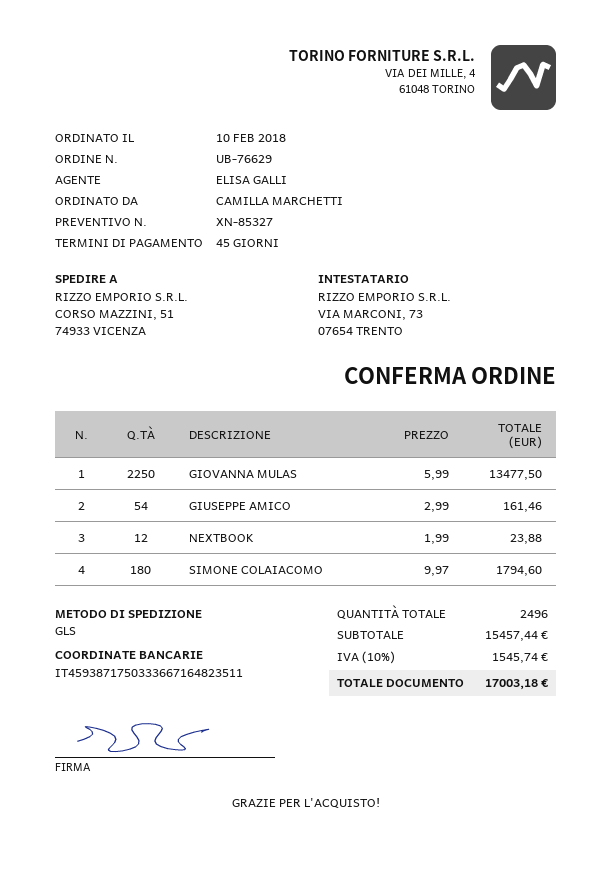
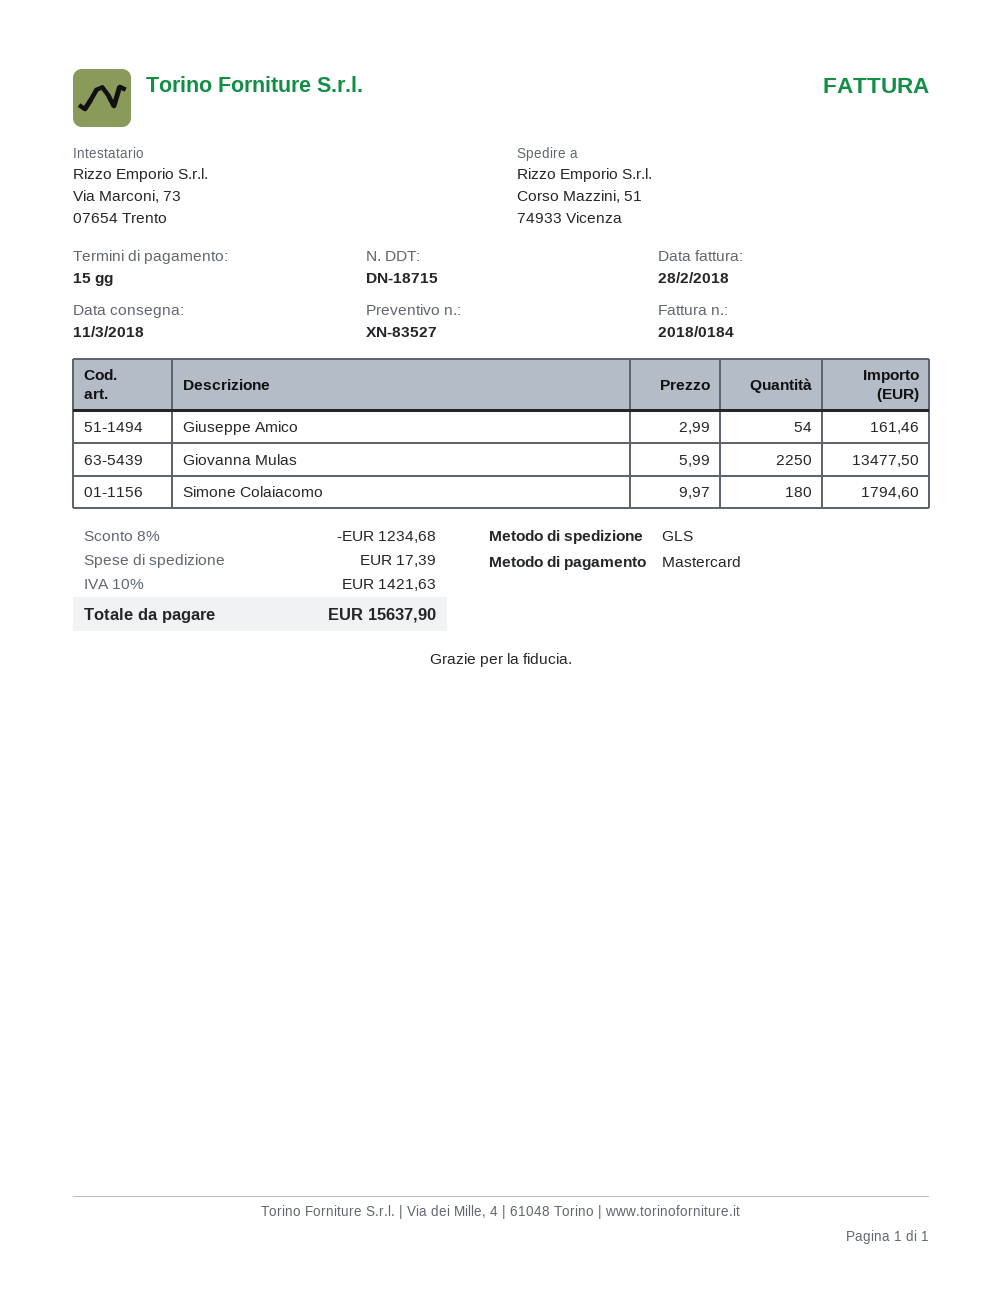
quote number: XN-85327 -> XN-83527
payment terms: 45 days -> 15 days
NEXTBOOK: 12 x 1.99 = 23.88 -> none
discount: none -> 8% = 1234.68
shipping: none -> 17.39
tax: 10% = 1545.74 -> 10% = 1421.63
total: 17003.18 -> 15637.90

